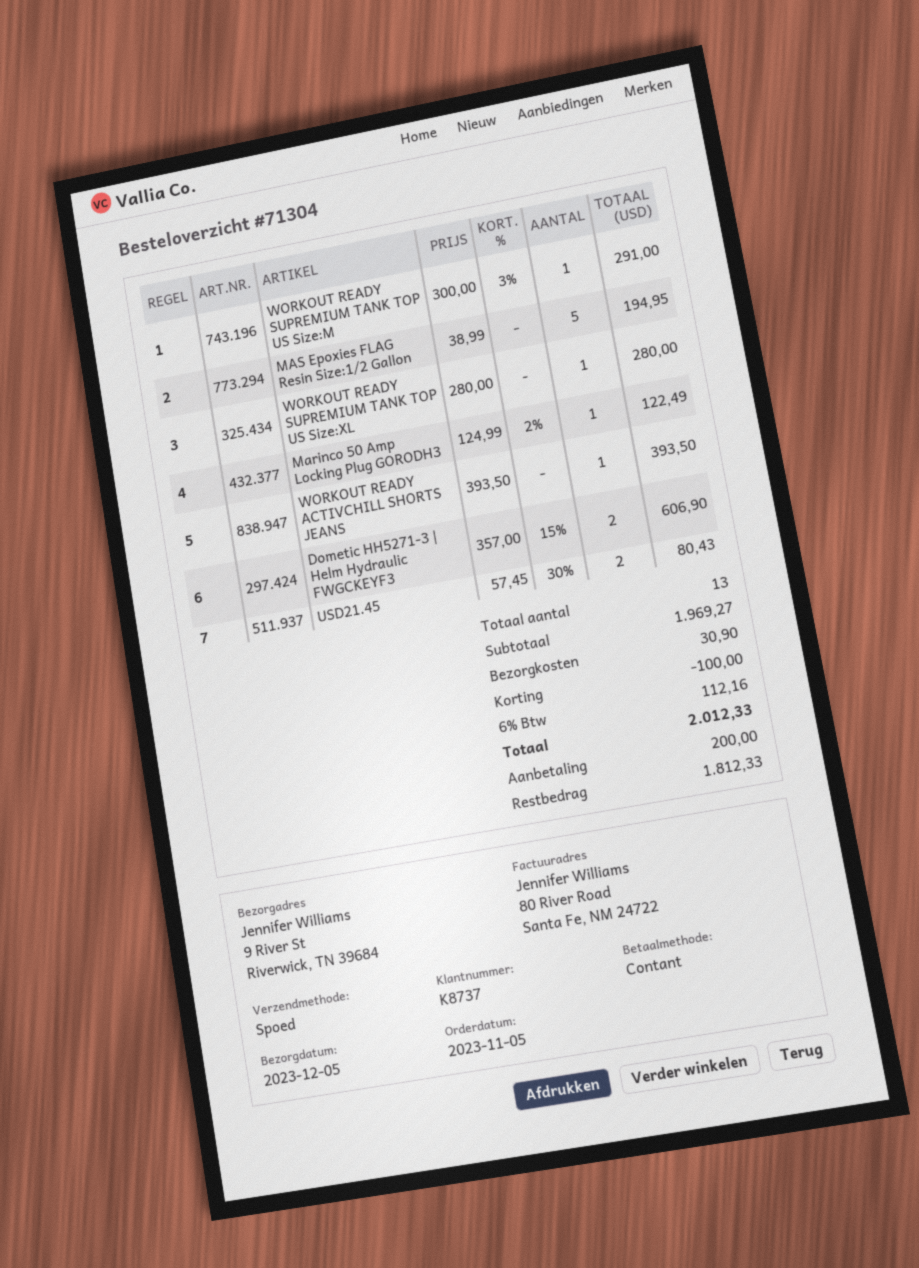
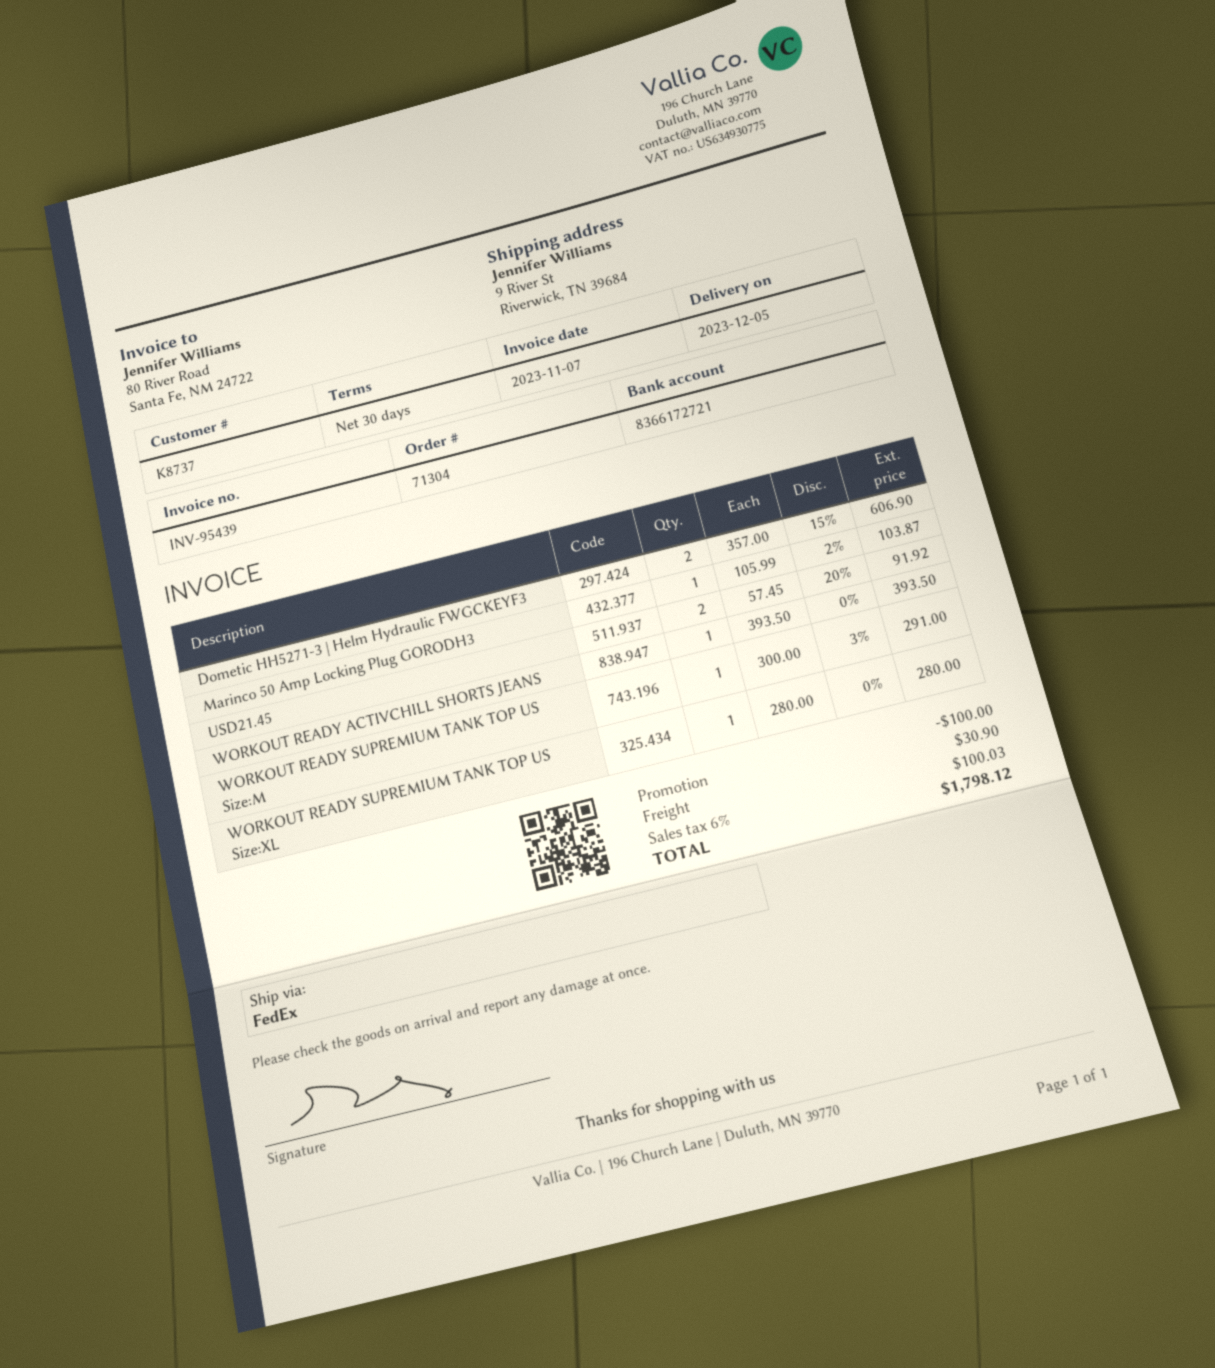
shipping method: express -> FedEx
MAS Epoxies FLAG Resin Size:1/2 Gallon: 5 x 38.99 = 194.95 -> none
Marinco 50 Amp Locking Plug GORODH3: 1 x 124.99 - 2% = 122.49 -> 1 x 105.99 - 2% = 103.87
USD21.45: 2 x 57.45 - 30% = 80.43 -> 2 x 57.45 - 20% = 91.92
tax: 6% = 112.16 -> 6% = 100.03
total: 2012.33 -> 1798.12

